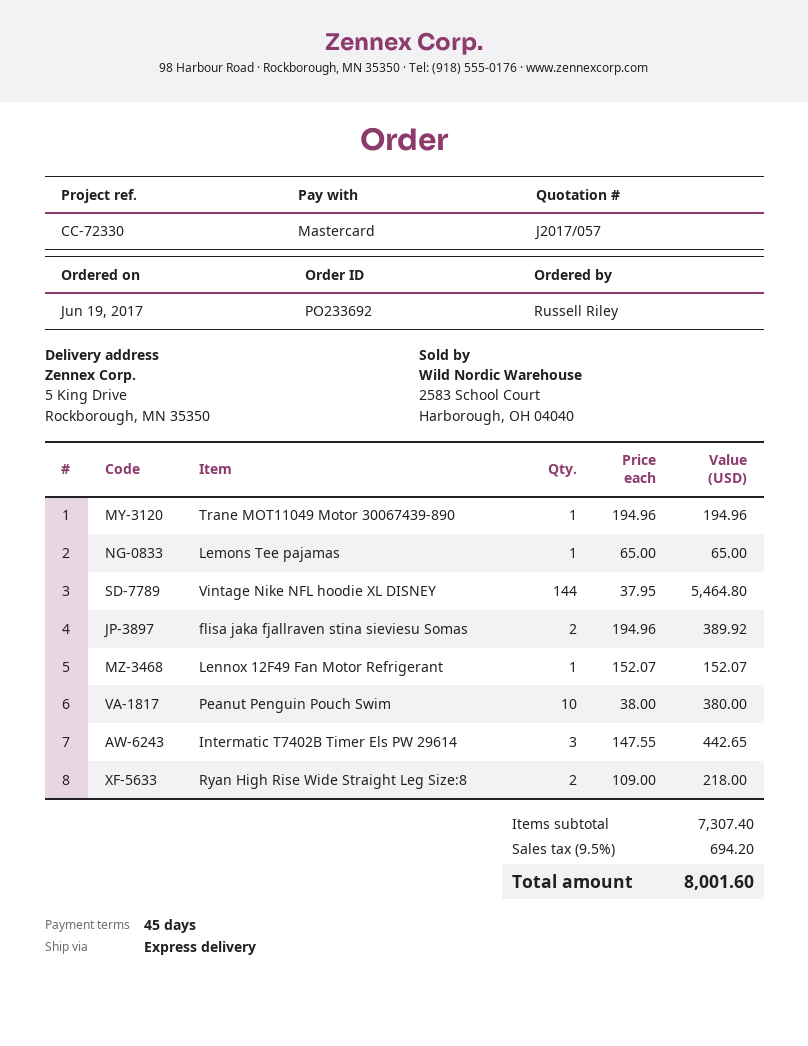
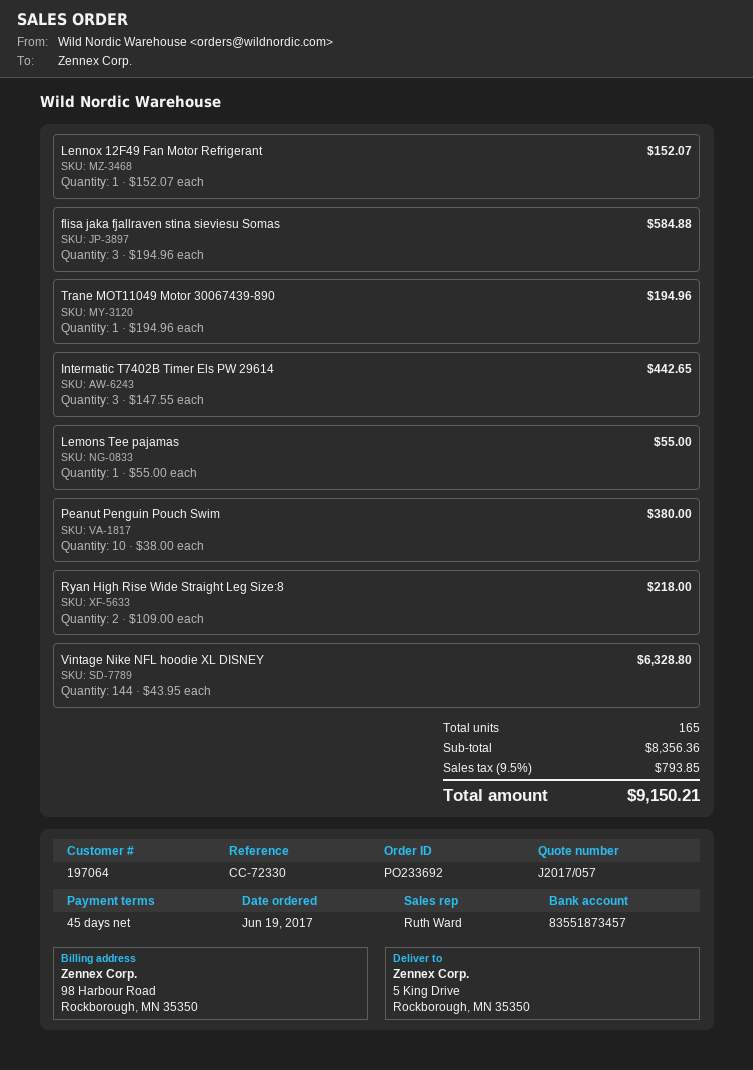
Lemons Tee pajamas: 1 x 65.00 = 65.00 -> 1 x 55.00 = 55.00
Vintage Nike NFL hoodie XL DISNEY: 144 x 37.95 = 5464.80 -> 144 x 43.95 = 6328.80
flisa jaka fjallraven stina sieviesu Somas: 2 x 194.96 = 389.92 -> 3 x 194.96 = 584.88
subtotal: 7307.40 -> 8356.36
tax: 9.5% = 694.20 -> 9.5% = 793.85
total: 8001.60 -> 9150.21

